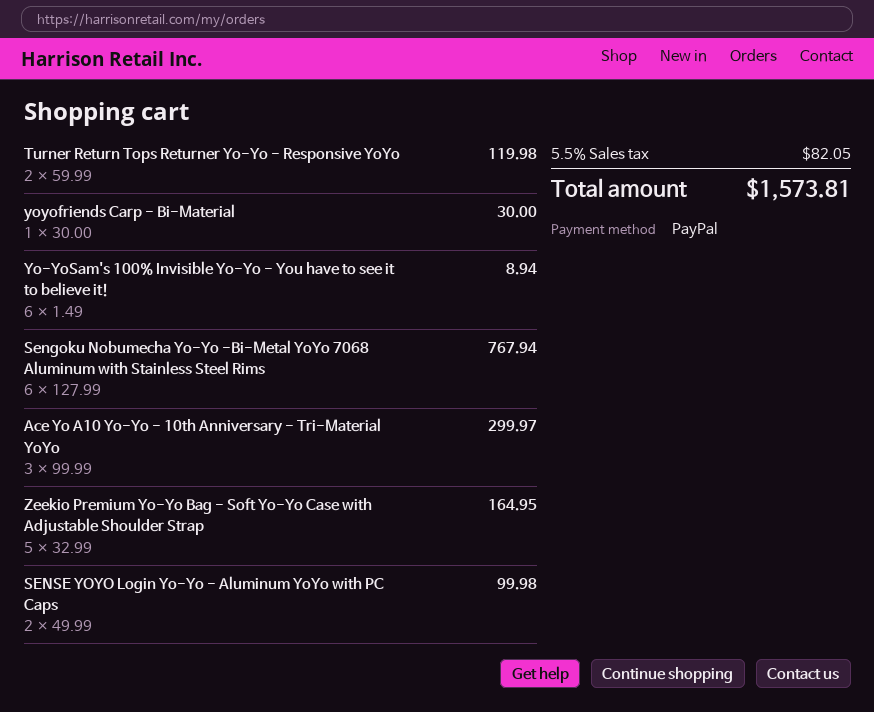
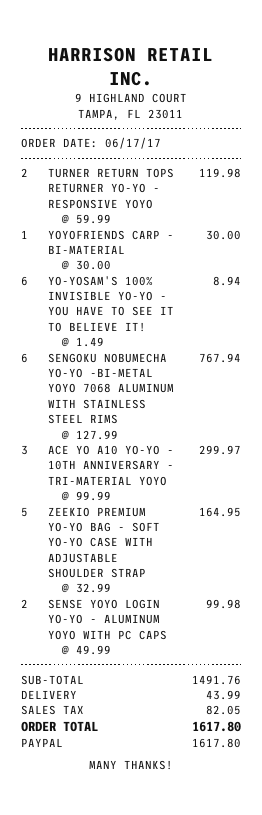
shipping: none -> 43.99
total: 1573.81 -> 1617.80

